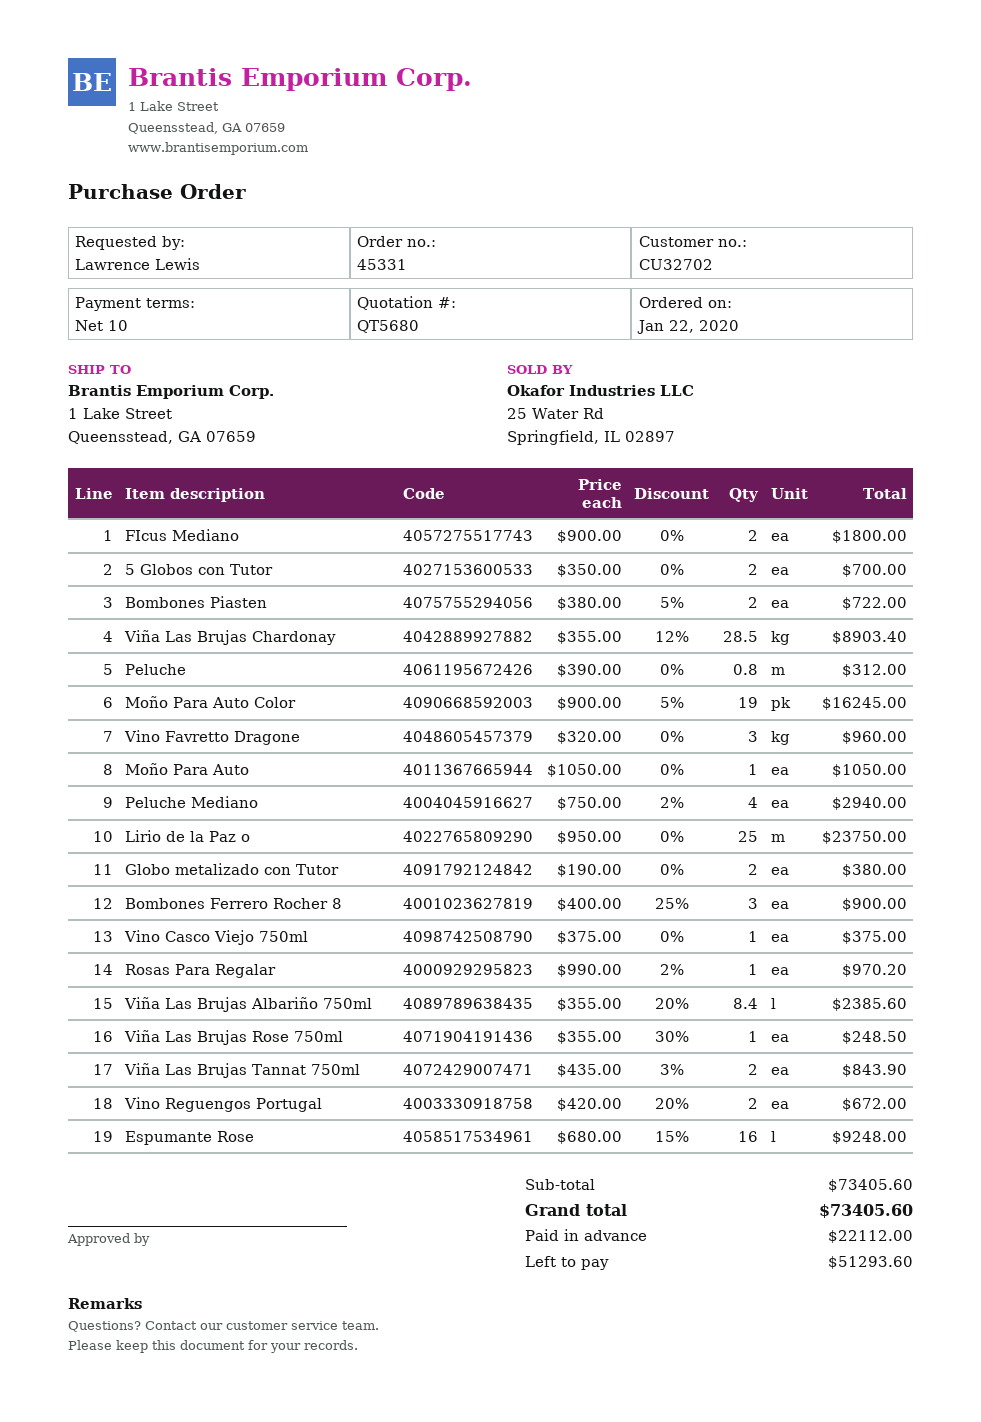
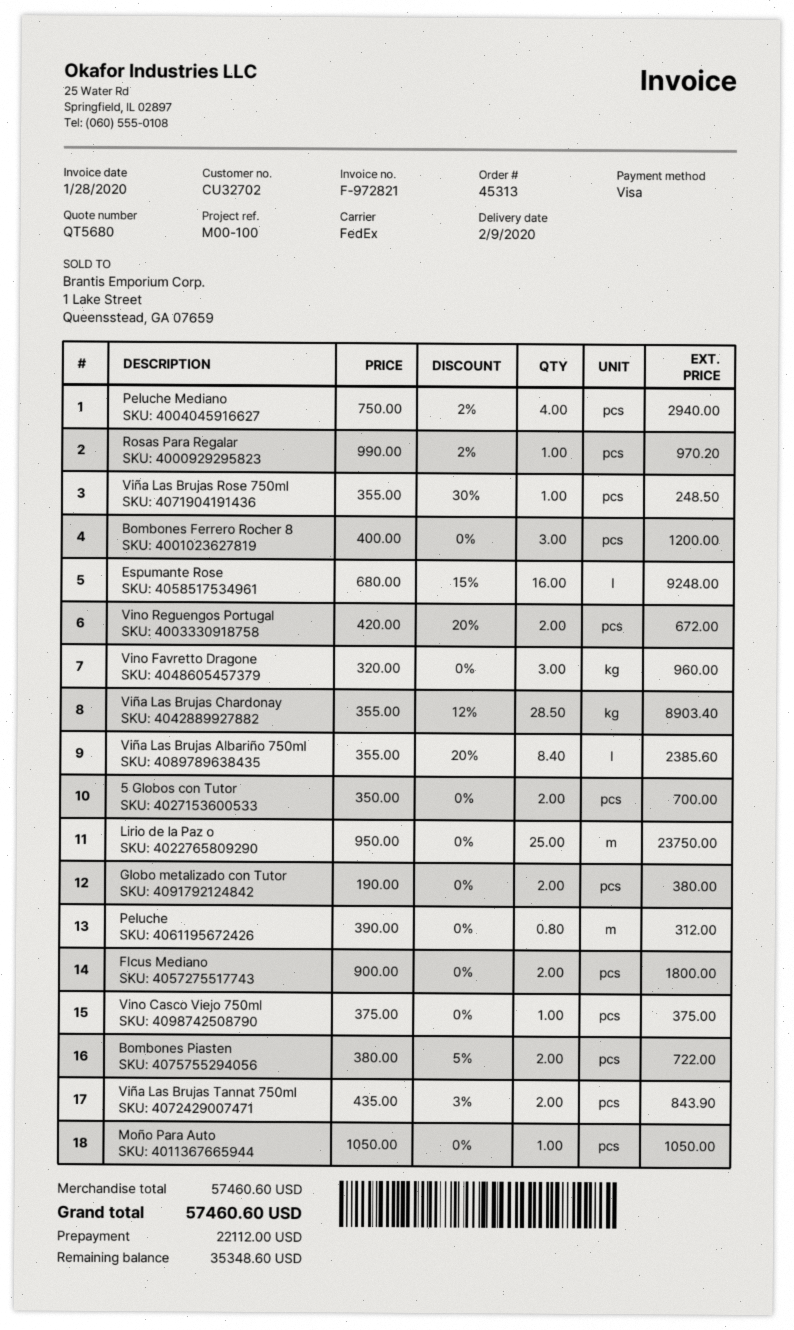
order number: 45331 -> 45313
Moño Para Auto Color: 19 x 900.00 - 5% = 16245.00 -> none
Bombones Ferrero Rocher 8: 3 x 400.00 - 25% = 900.00 -> 3 x 400.00 = 1200.00
subtotal: 73405.60 -> 57460.60
total: 73405.60 -> 57460.60
balance: 51293.60 -> 35348.60

